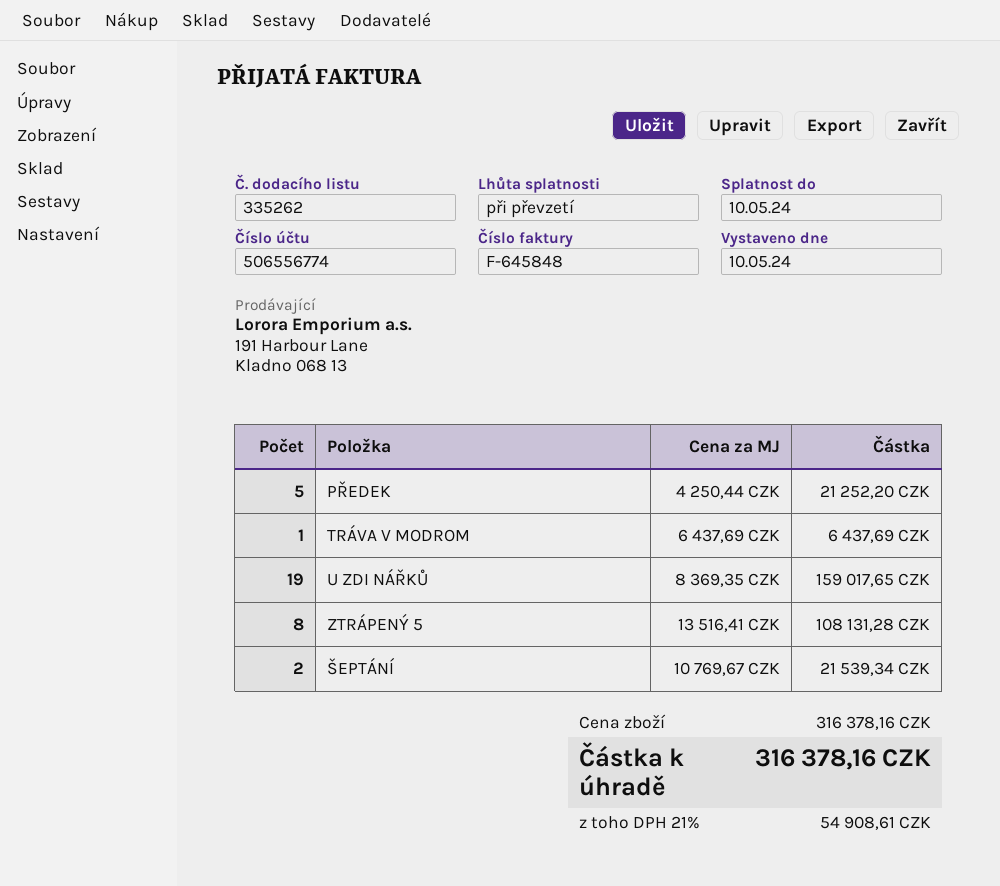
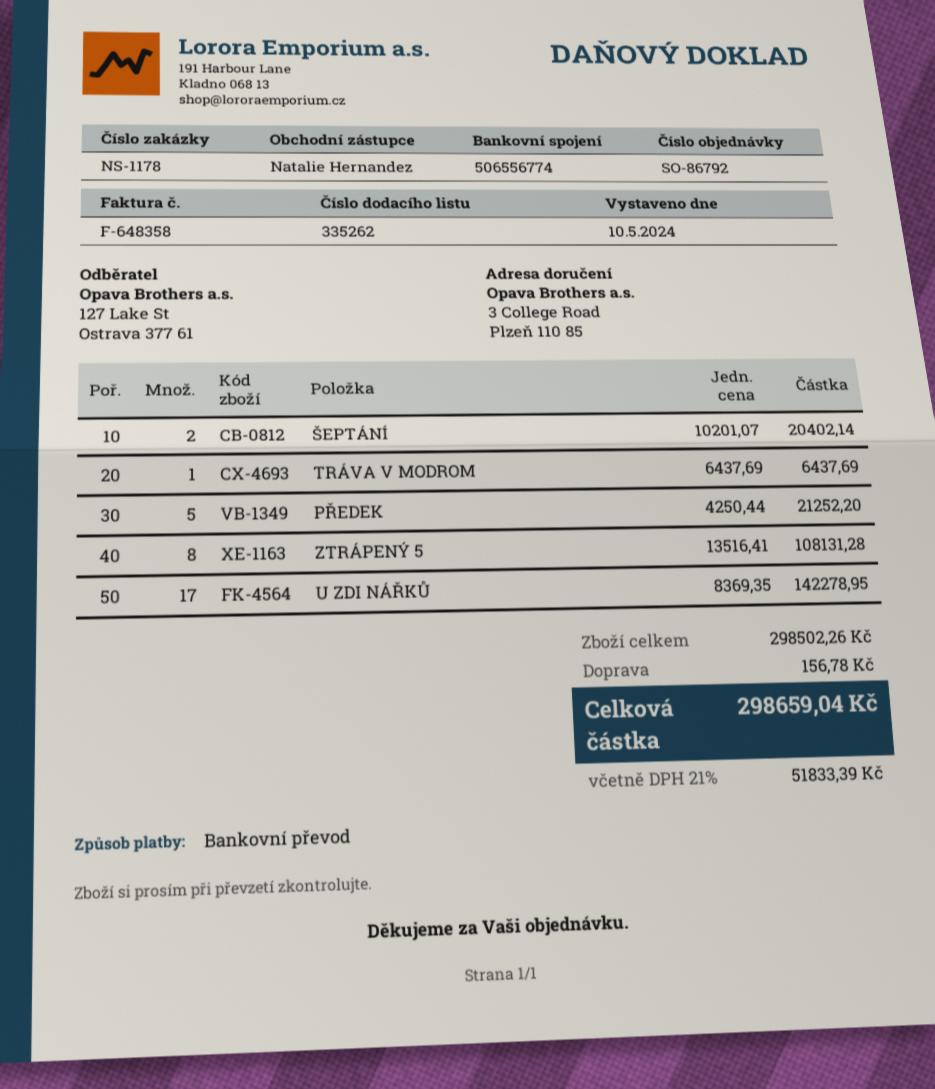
invoice number: F-645848 -> F-648358
U ZDI NÁŘKŮ: 19 x 8369.35 = 159017.65 -> 17 x 8369.35 = 142278.95
ŠEPTÁNÍ: 2 x 10769.67 = 21539.34 -> 2 x 10201.07 = 20402.14
subtotal: 316378.16 -> 298502.26
shipping: none -> 156.78
tax: 21% = 54908.61 -> 21% = 51833.39
total: 316378.16 -> 298659.04

